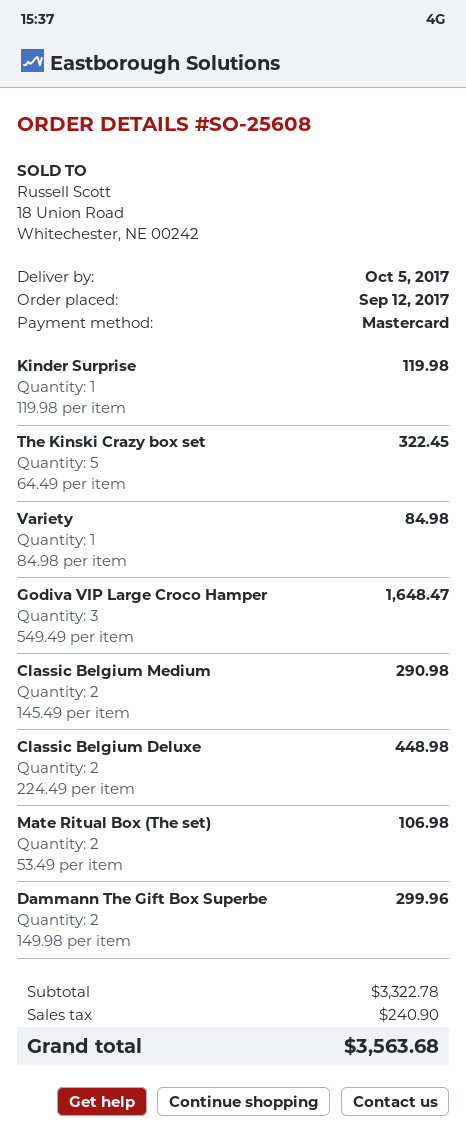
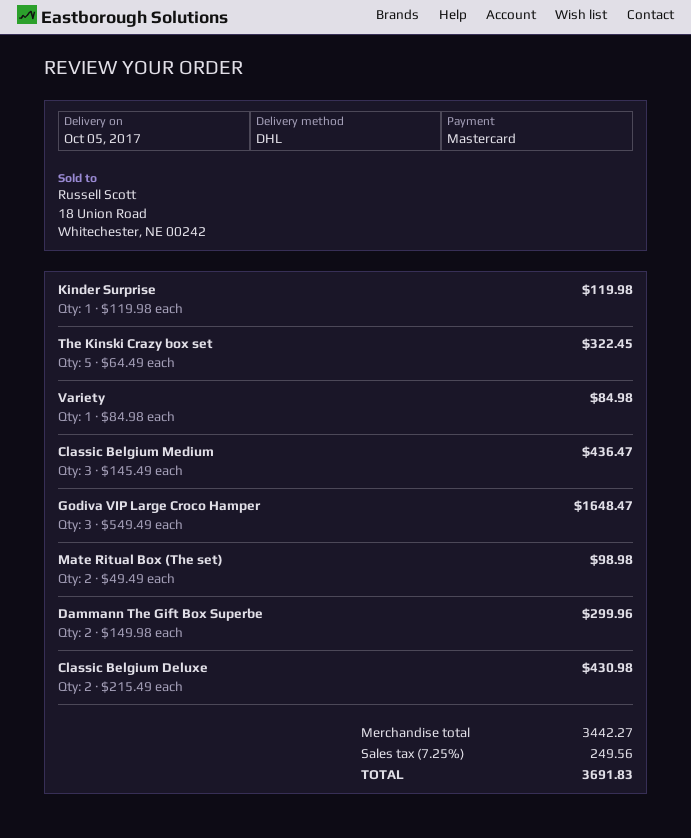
Classic Belgium Medium: 2 x 145.49 = 290.98 -> 3 x 145.49 = 436.47
Classic Belgium Deluxe: 2 x 224.49 = 448.98 -> 2 x 215.49 = 430.98
Mate Ritual Box (The set): 2 x 53.49 = 106.98 -> 2 x 49.49 = 98.98
subtotal: 3322.78 -> 3442.27
tax: 240.90 -> 249.56
total: 3563.68 -> 3691.83

